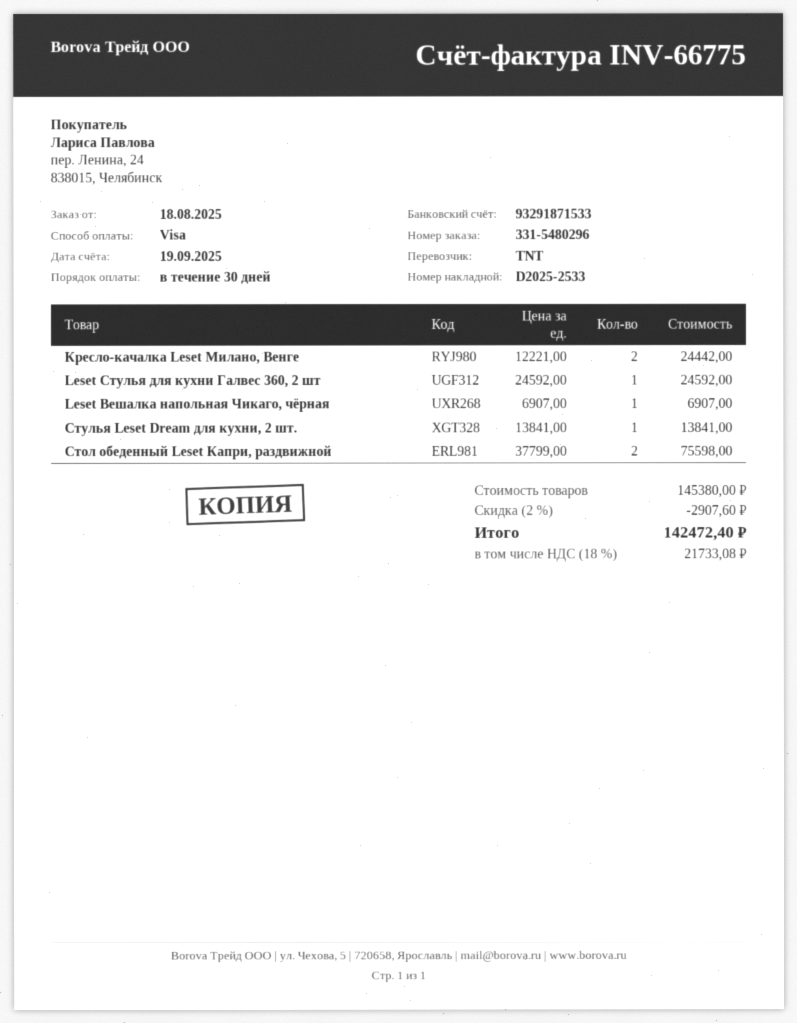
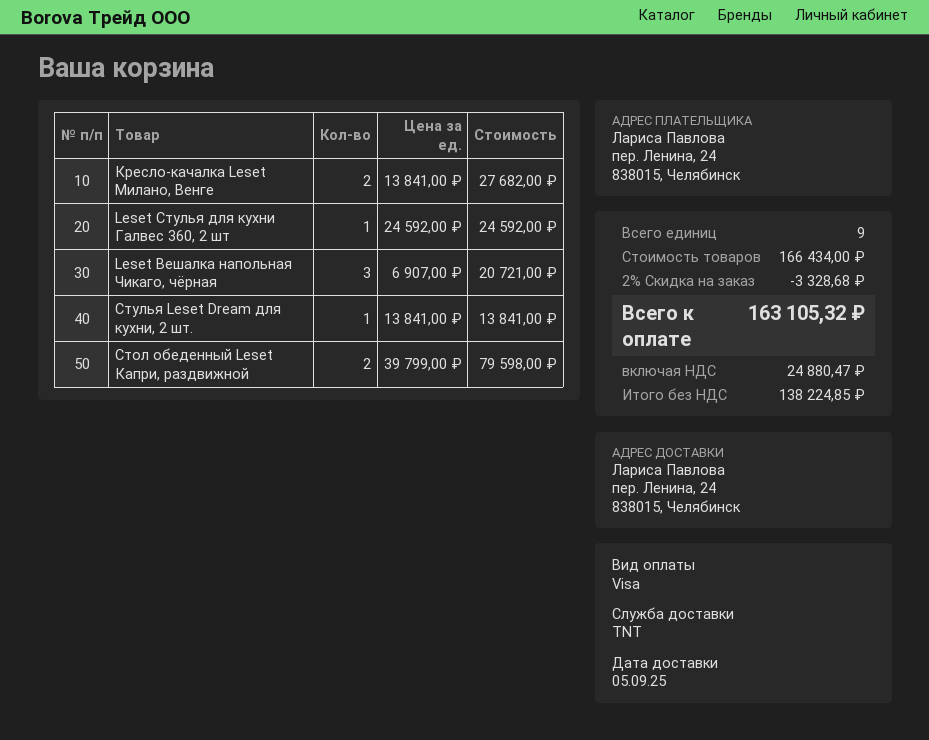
Кресло-качалка Leset Милано, Венге: 2 x 12221.00 = 24442.00 -> 2 x 13841.00 = 27682.00
Leset Вешалка напольная Чикаго, чёрная: 1 x 6907.00 = 6907.00 -> 3 x 6907.00 = 20721.00
Стол обеденный Leset Капри, раздвижной: 2 x 37799.00 = 75598.00 -> 2 x 39799.00 = 79598.00
subtotal: 145380.00 -> 166434.00
discount: 2% = 2907.60 -> 2% = 3328.68
tax: 21733.08 -> 24880.47
total: 142472.40 -> 163105.32

